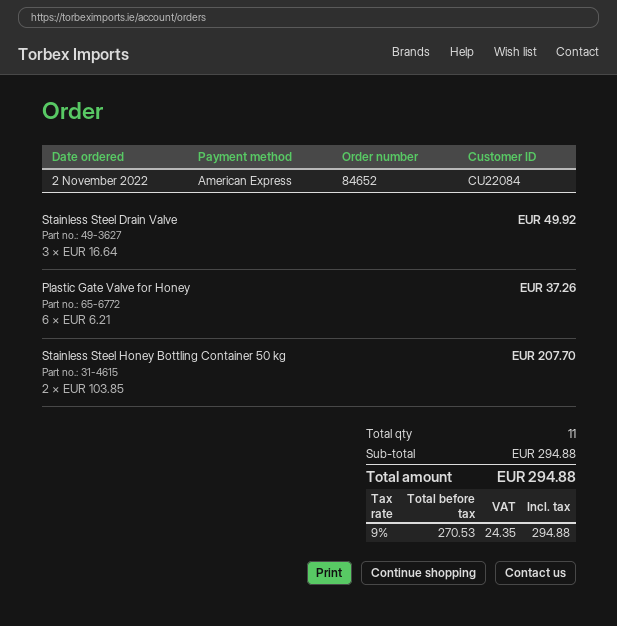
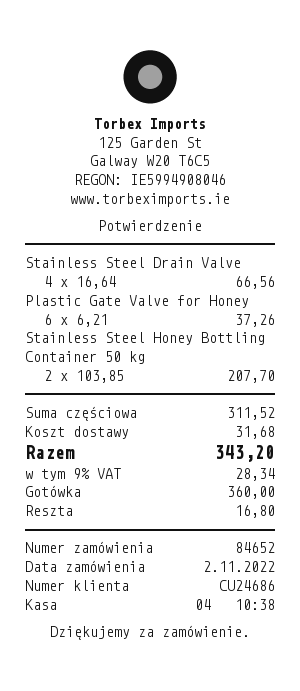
customer number: CU22084 -> CU24686
payment method: American Express -> cash
Stainless Steel Drain Valve: 3 x 16.64 = 49.92 -> 4 x 16.64 = 66.56
subtotal: 294.88 -> 311.52
shipping: none -> 31.68
tax: 9% = 24.35 -> 9% = 28.34
total: 294.88 -> 343.20

